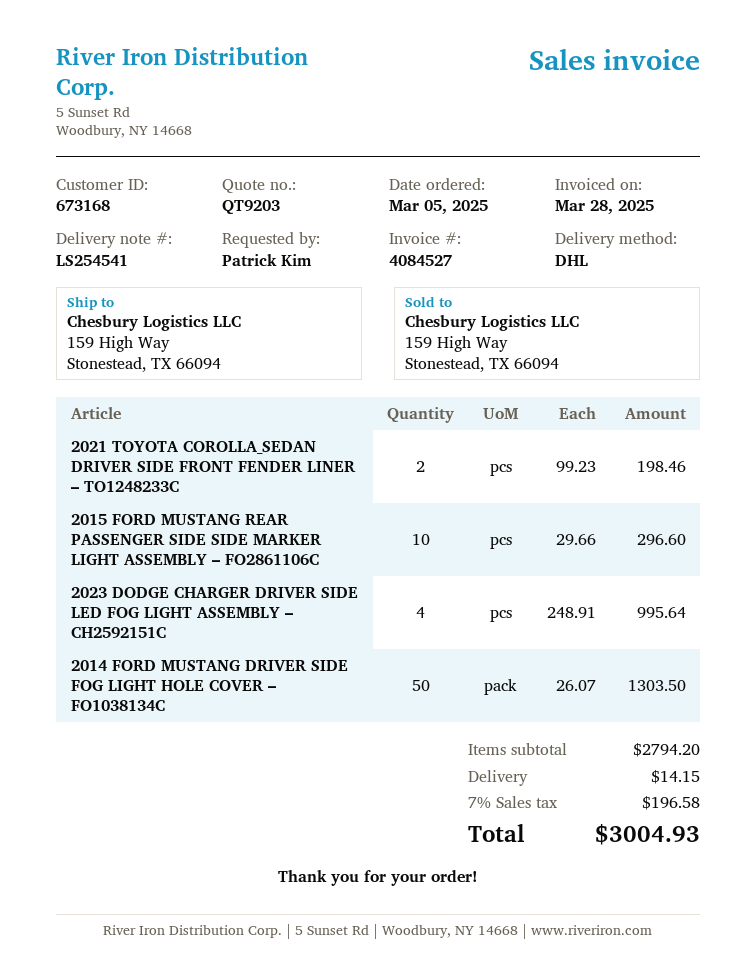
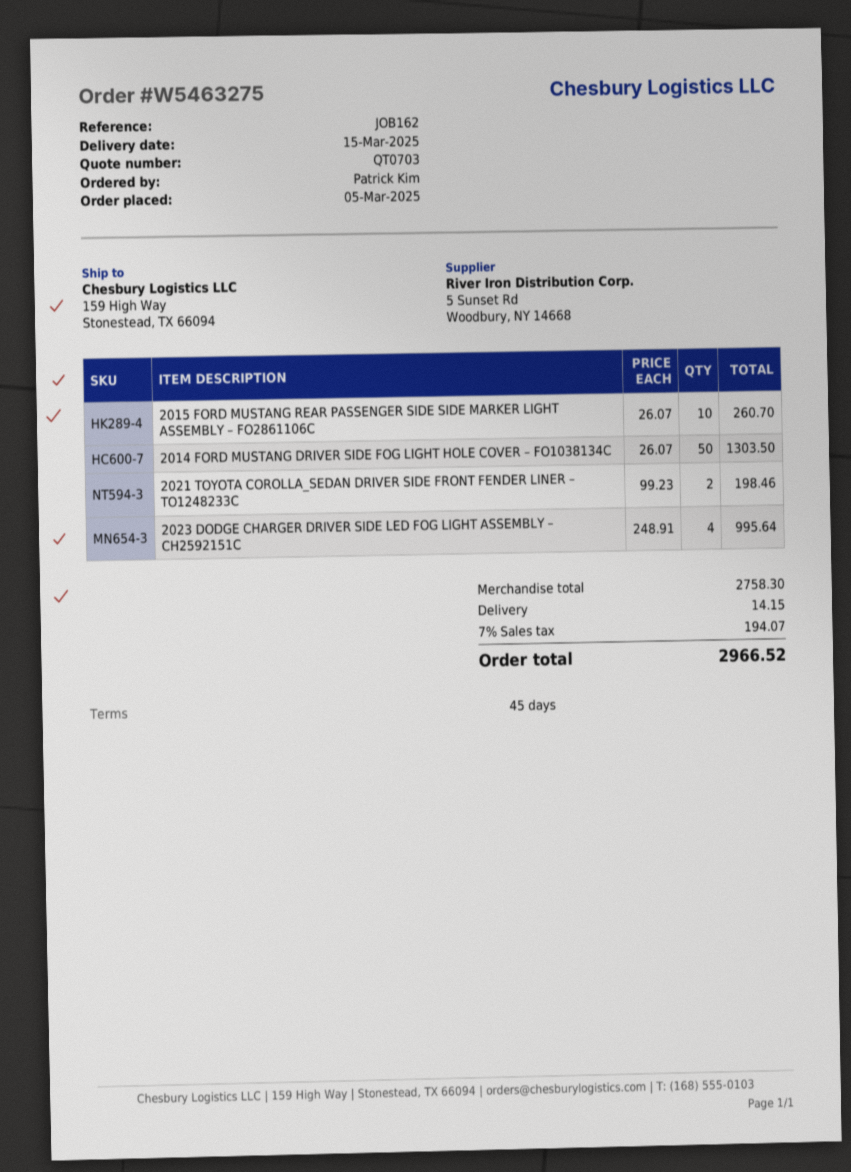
quote number: QT9203 -> QT0703
2015 FORD MUSTANG REAR PASSENGER SIDE SIDE MARKER LIGHT ASSEMBLY – FO2861106C: 10 x 29.66 = 296.60 -> 10 x 26.07 = 260.70
subtotal: 2794.20 -> 2758.30
tax: 7% = 196.58 -> 7% = 194.07
total: 3004.93 -> 2966.52

